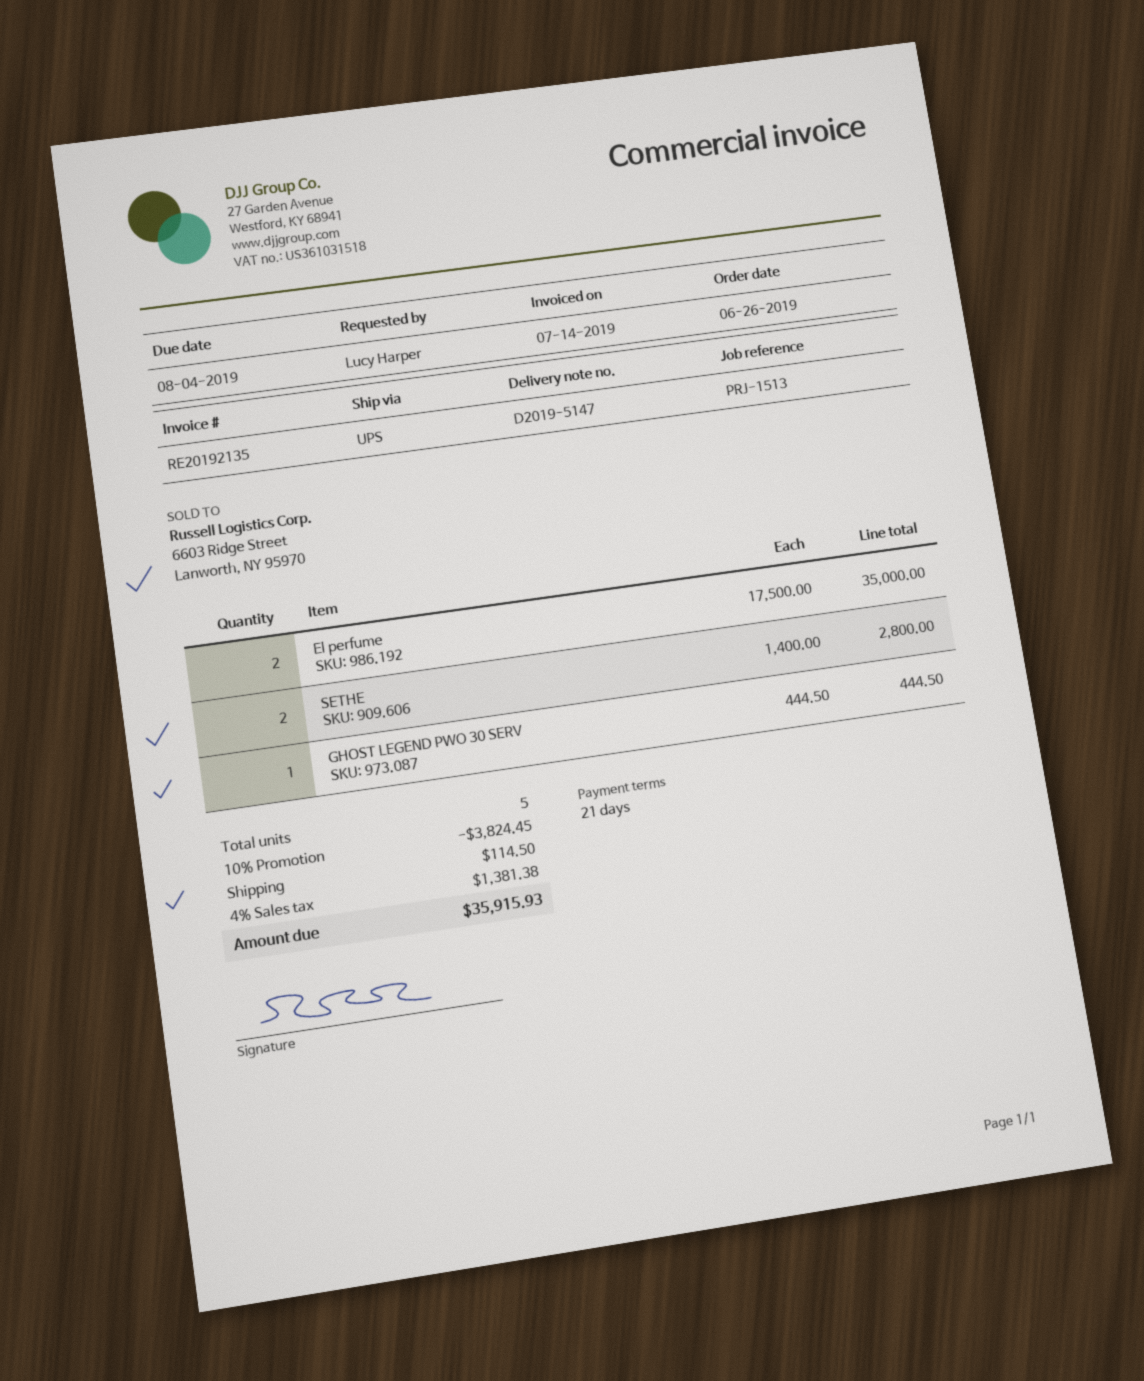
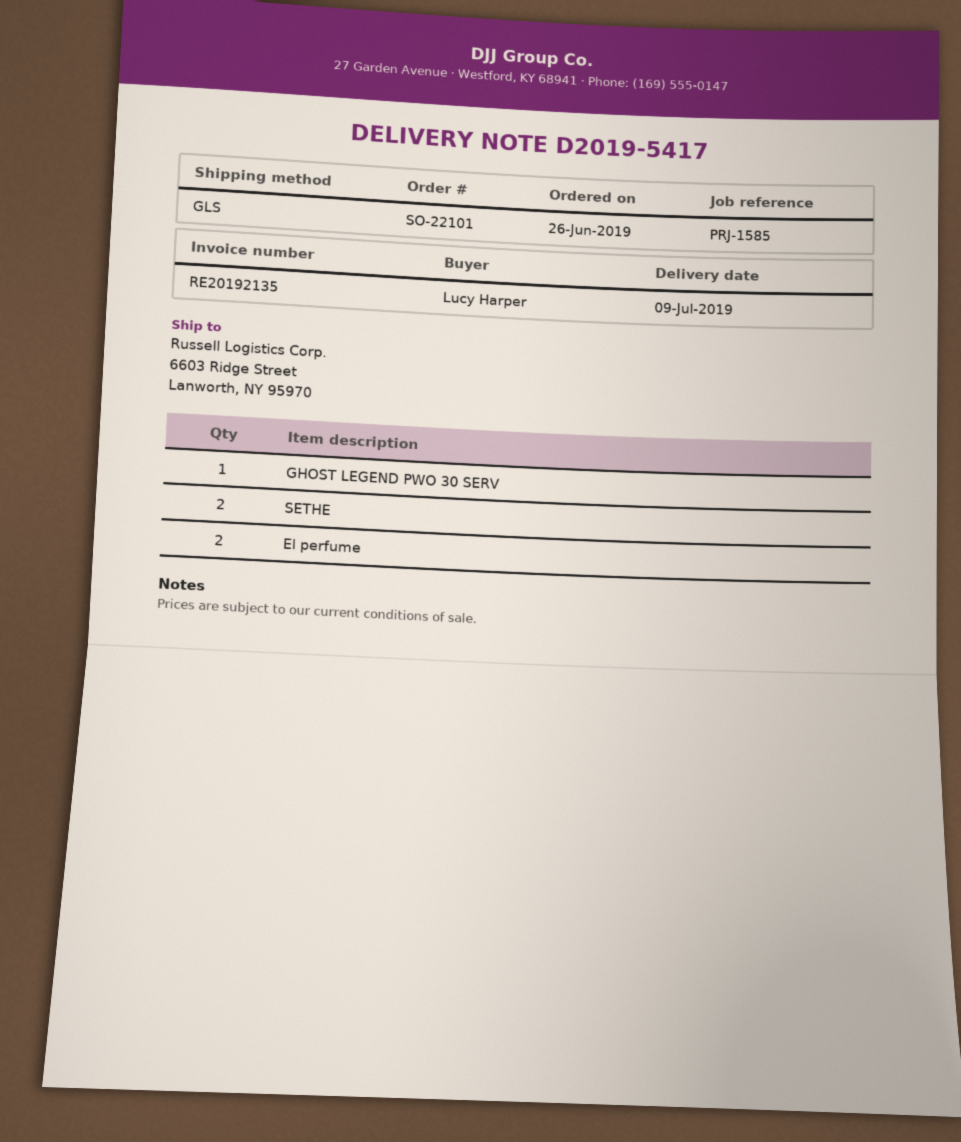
delivery note number: D2019-5147 -> D2019-5417
reference: PRJ-1513 -> PRJ-1585
shipping method: UPS -> GLS

